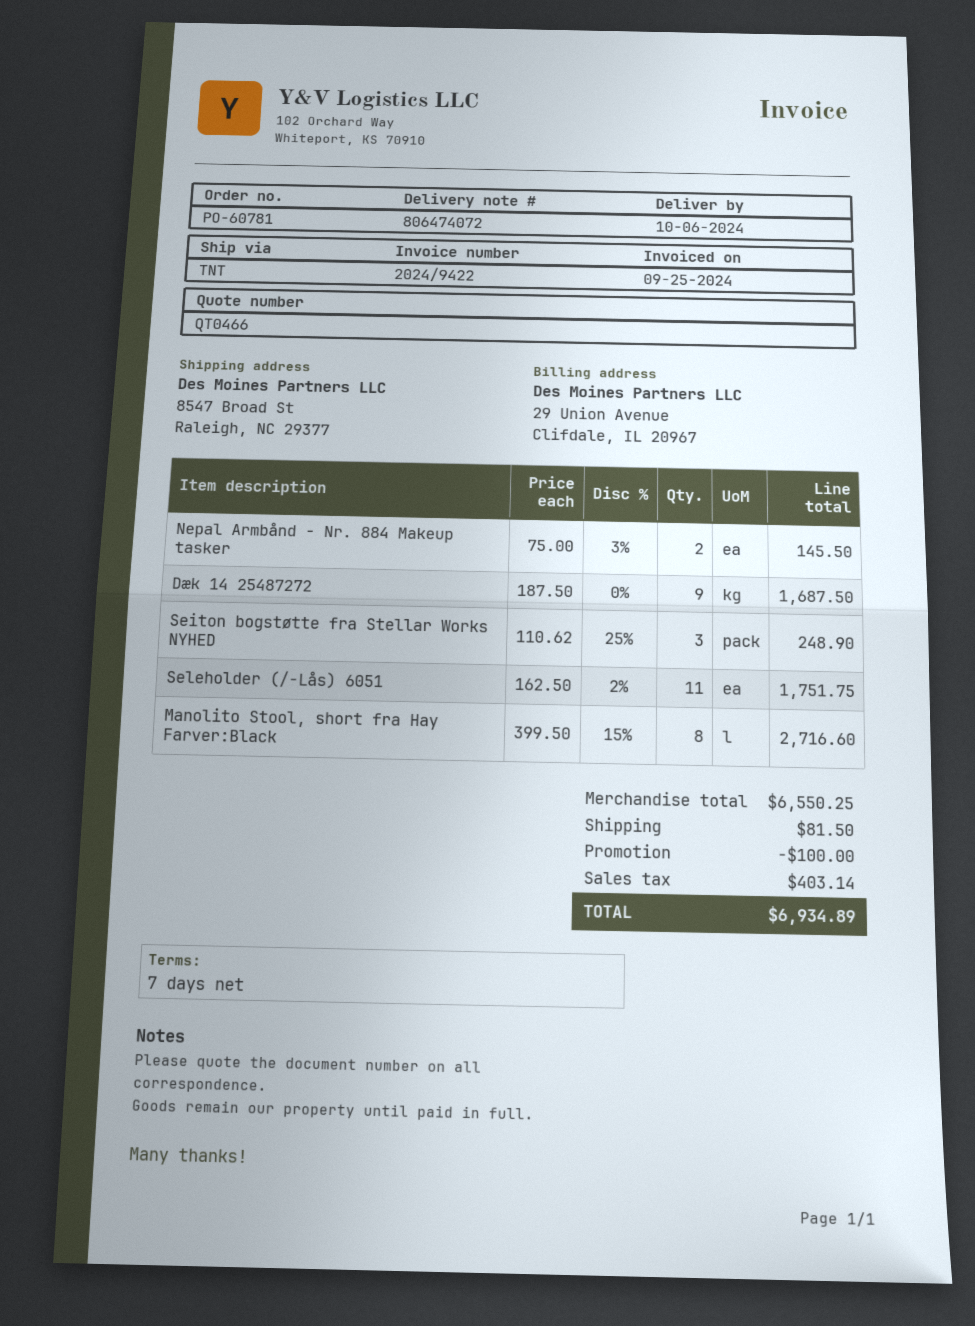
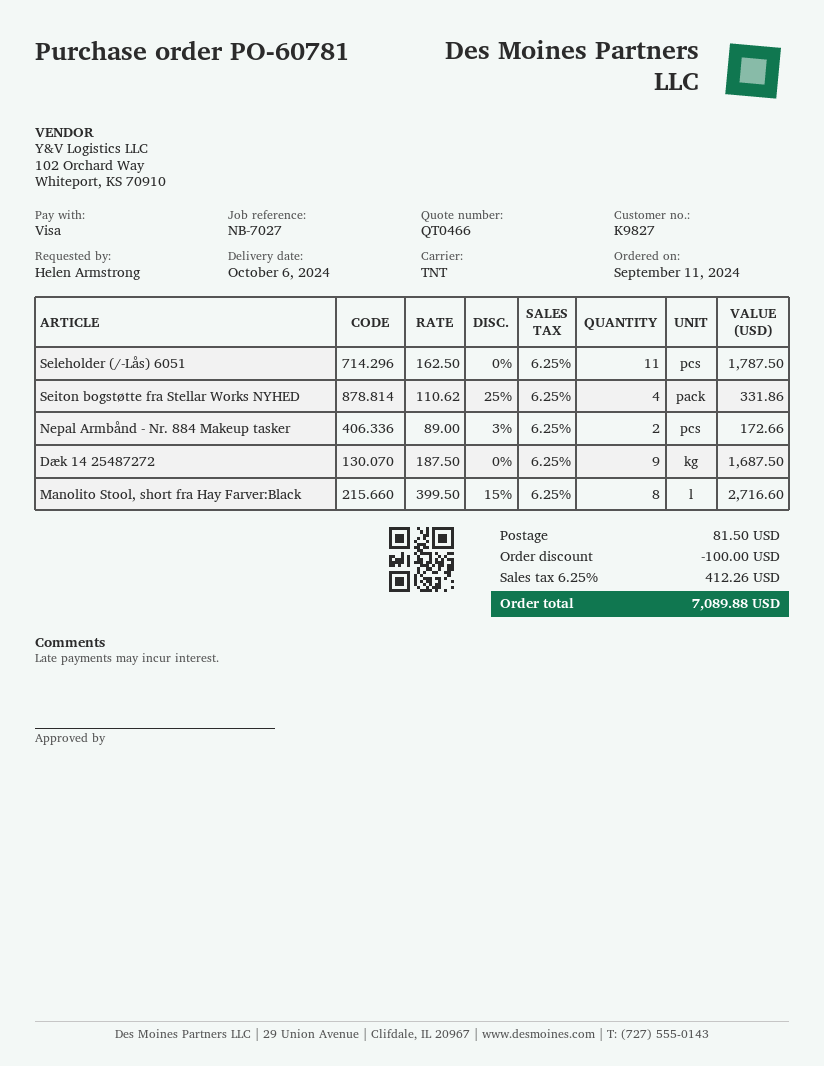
Nepal Armbånd - Nr. 884 Makeup tasker: 2 x 75.00 - 3% = 145.50 -> 2 x 89.00 - 3% = 172.66
Seiton bogstøtte fra Stellar Works NYHED: 3 x 110.62 - 25% = 248.90 -> 4 x 110.62 - 25% = 331.86
Seleholder (/-Lås) 6051: 11 x 162.50 - 2% = 1751.75 -> 11 x 162.50 = 1787.50
tax: 403.14 -> 412.26
total: 6934.89 -> 7089.88

